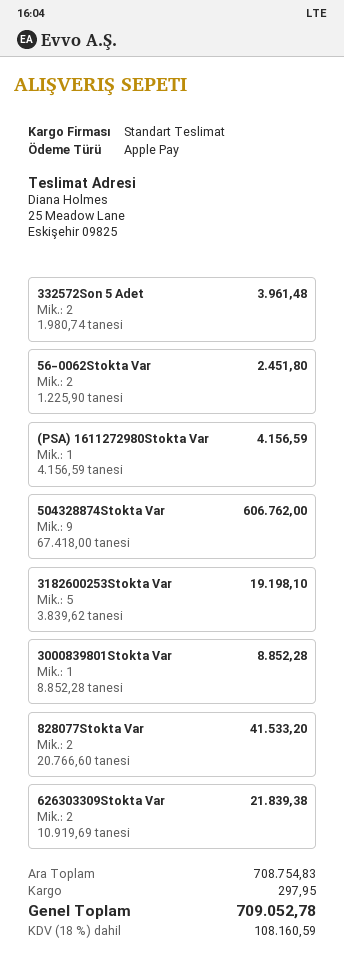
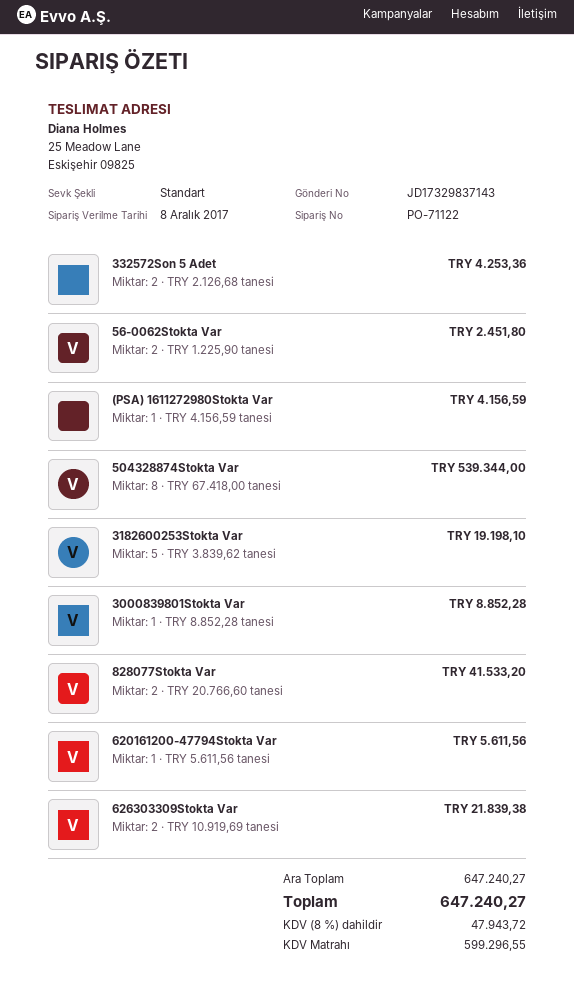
332572Son 5 Adet: 2 x 1980.74 = 3961.48 -> 2 x 2126.68 = 4253.36
504328874Stokta Var: 9 x 67418.00 = 606762.00 -> 8 x 67418.00 = 539344.00
620161200-47794Stokta Var: none -> 1 x 5611.56 = 5611.56
subtotal: 708754.83 -> 647240.27
shipping: 297.95 -> none
tax: 18% = 108160.59 -> 8% = 47943.72
total: 709052.78 -> 647240.27

